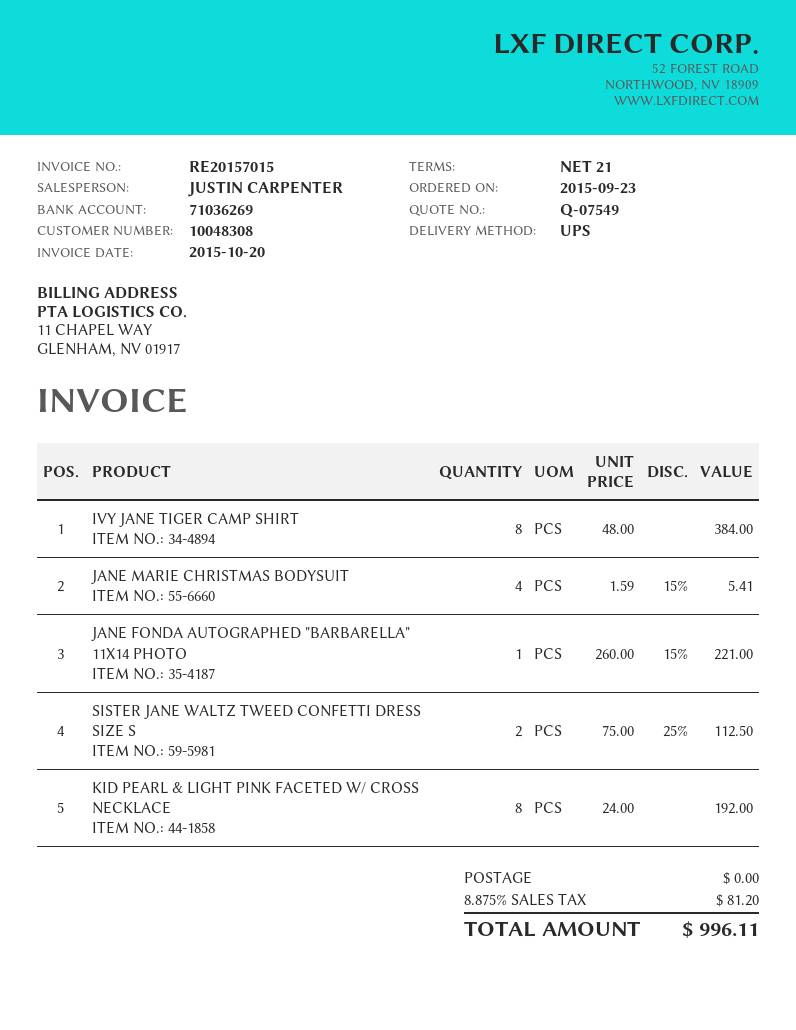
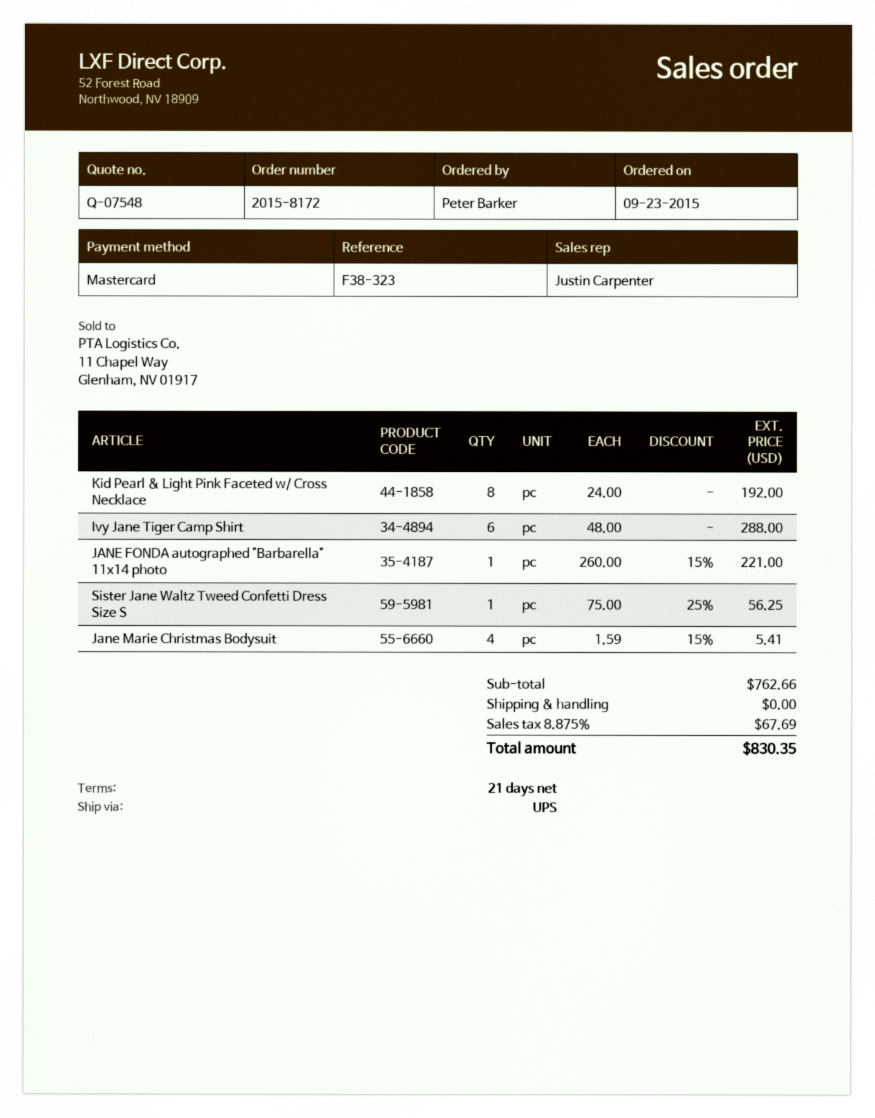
quote number: Q-07549 -> Q-07548
IVY JANE TIGER CAMP SHIRT: 8 x 48.00 = 384.00 -> 6 x 48.00 = 288.00
SISTER JANE WALTZ TWEED CONFETTI DRESS SIZE S: 2 x 75.00 - 25% = 112.50 -> 1 x 75.00 - 25% = 56.25
tax: 8.875% = 81.20 -> 8.875% = 67.69
total: 996.11 -> 830.35

